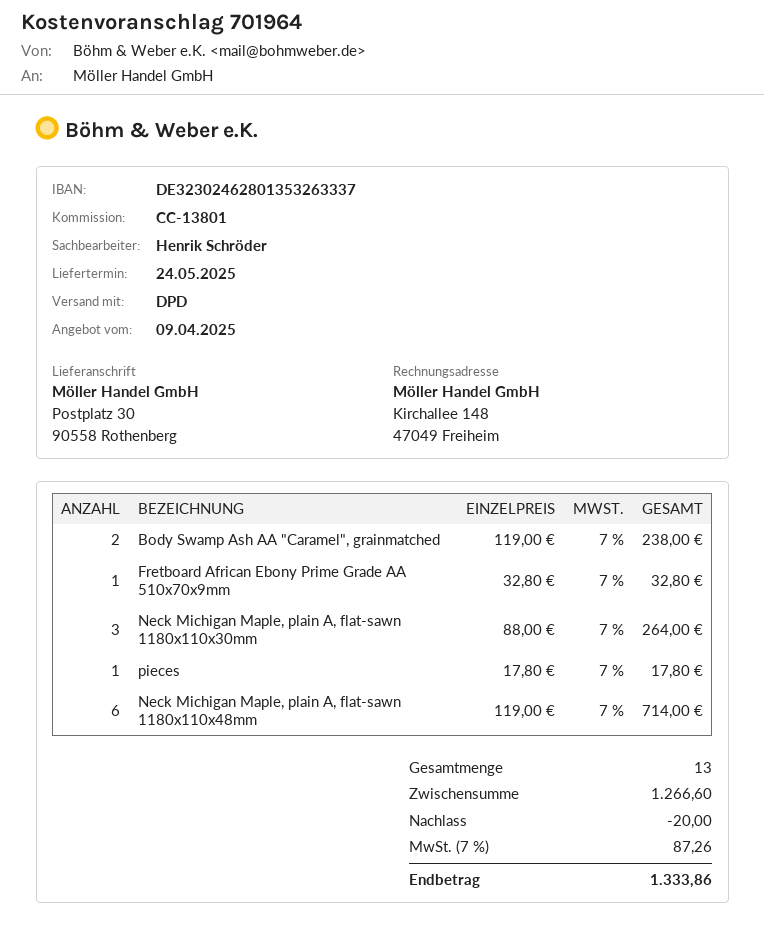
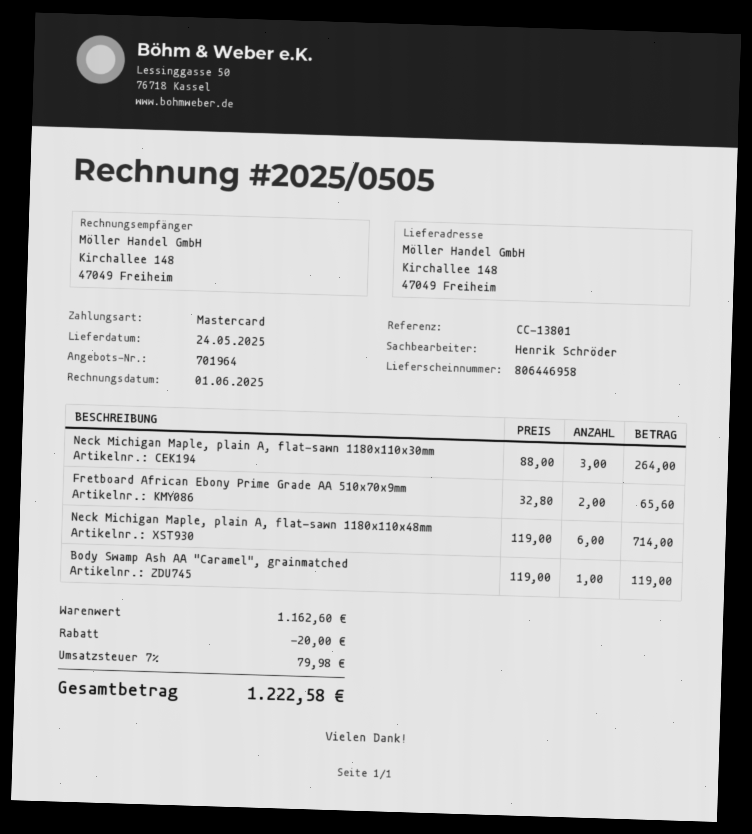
ship to: Postplatz 30, 90558 Rothenberg -> Kirchallee 148, 47049 Freiheim
Body Swamp Ash AA "Caramel", grainmatched: 2 x 119.00 = 238.00 -> 1 x 119.00 = 119.00
Fretboard African Ebony Prime Grade AA 510x70x9mm: 1 x 32.80 = 32.80 -> 2 x 32.80 = 65.60
pieces: 1 x 17.80 = 17.80 -> none
subtotal: 1266.60 -> 1162.60
tax: 7% = 87.26 -> 7% = 79.98
total: 1333.86 -> 1222.58

